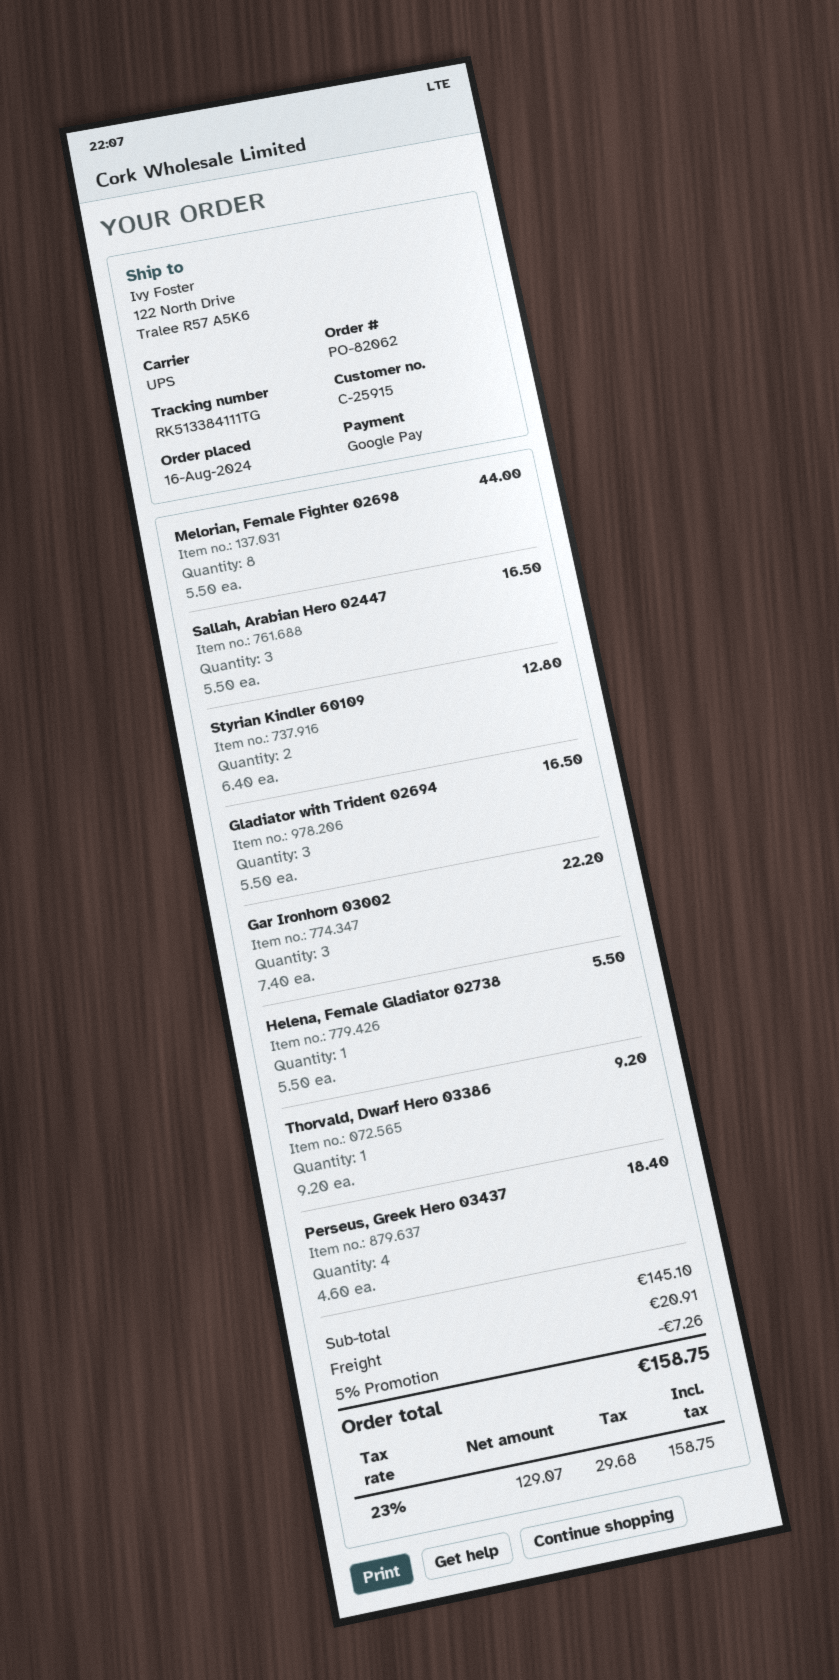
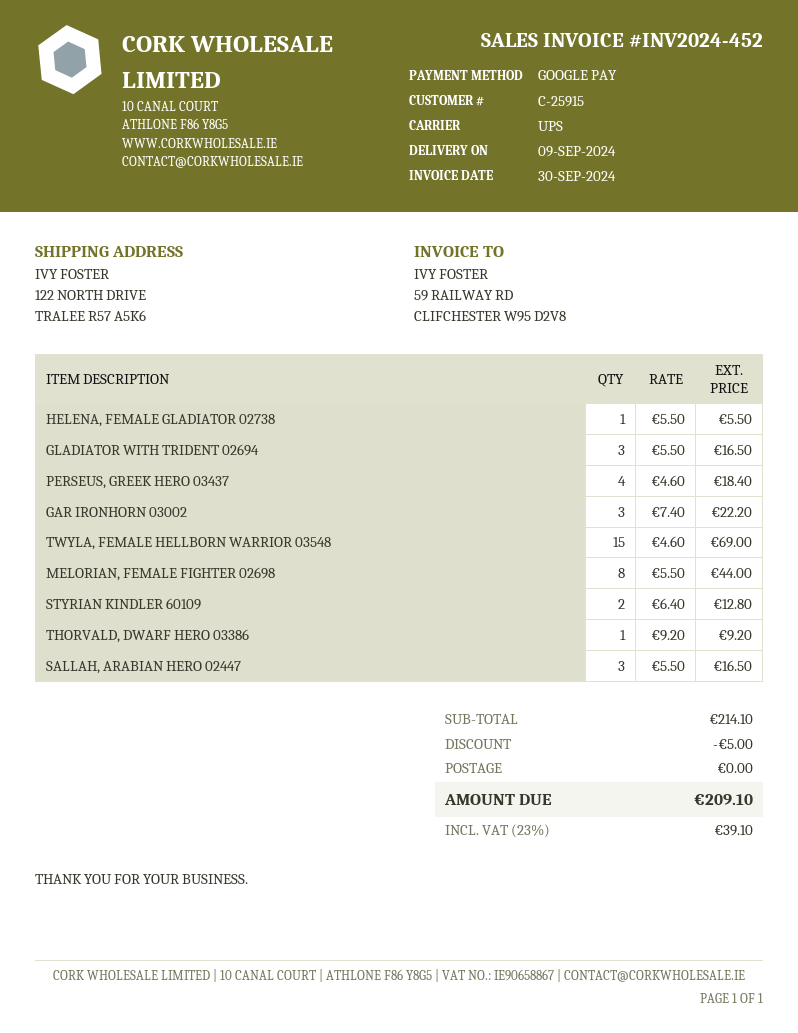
TWYLA, FEMALE HELLBORN WARRIOR 03548: none -> 15 x 4.60 = 69.00
subtotal: 145.10 -> 214.10
discount: 7.26 -> 5.00
shipping: 20.91 -> 0.00
tax: 23% = 29.68 -> 23% = 39.10
total: 158.75 -> 209.10

